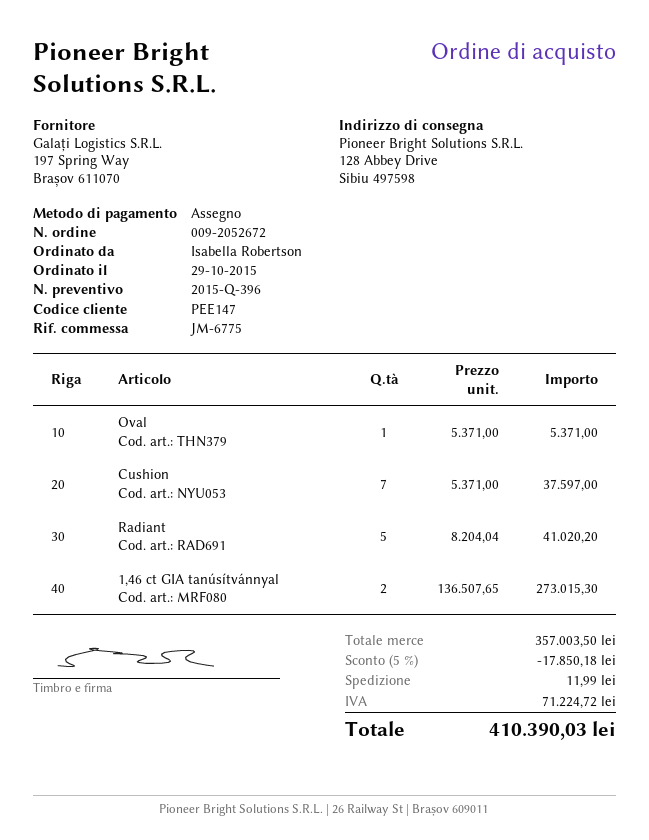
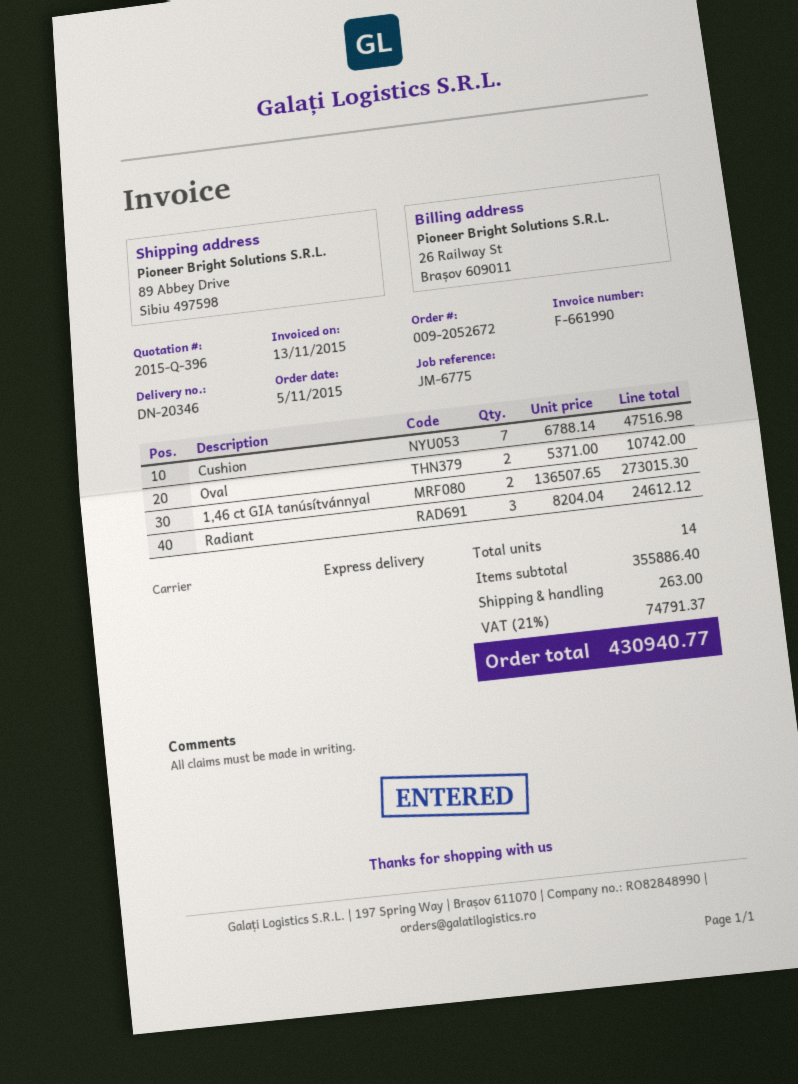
order date: 2015-10-29 -> 2015-11-05
ship to: 128 Abbey Drive, Sibiu 497598 -> 89 Abbey Drive, Sibiu 497598
Oval: 1 x 5371.00 = 5371.00 -> 2 x 5371.00 = 10742.00
Cushion: 7 x 5371.00 = 37597.00 -> 7 x 6788.14 = 47516.98
Radiant: 5 x 8204.04 = 41020.20 -> 3 x 8204.04 = 24612.12
subtotal: 357003.50 -> 355886.40
discount: 5% = 17850.18 -> none
shipping: 11.99 -> 263.00
tax: 71224.72 -> 74791.37
total: 410390.03 -> 430940.77

